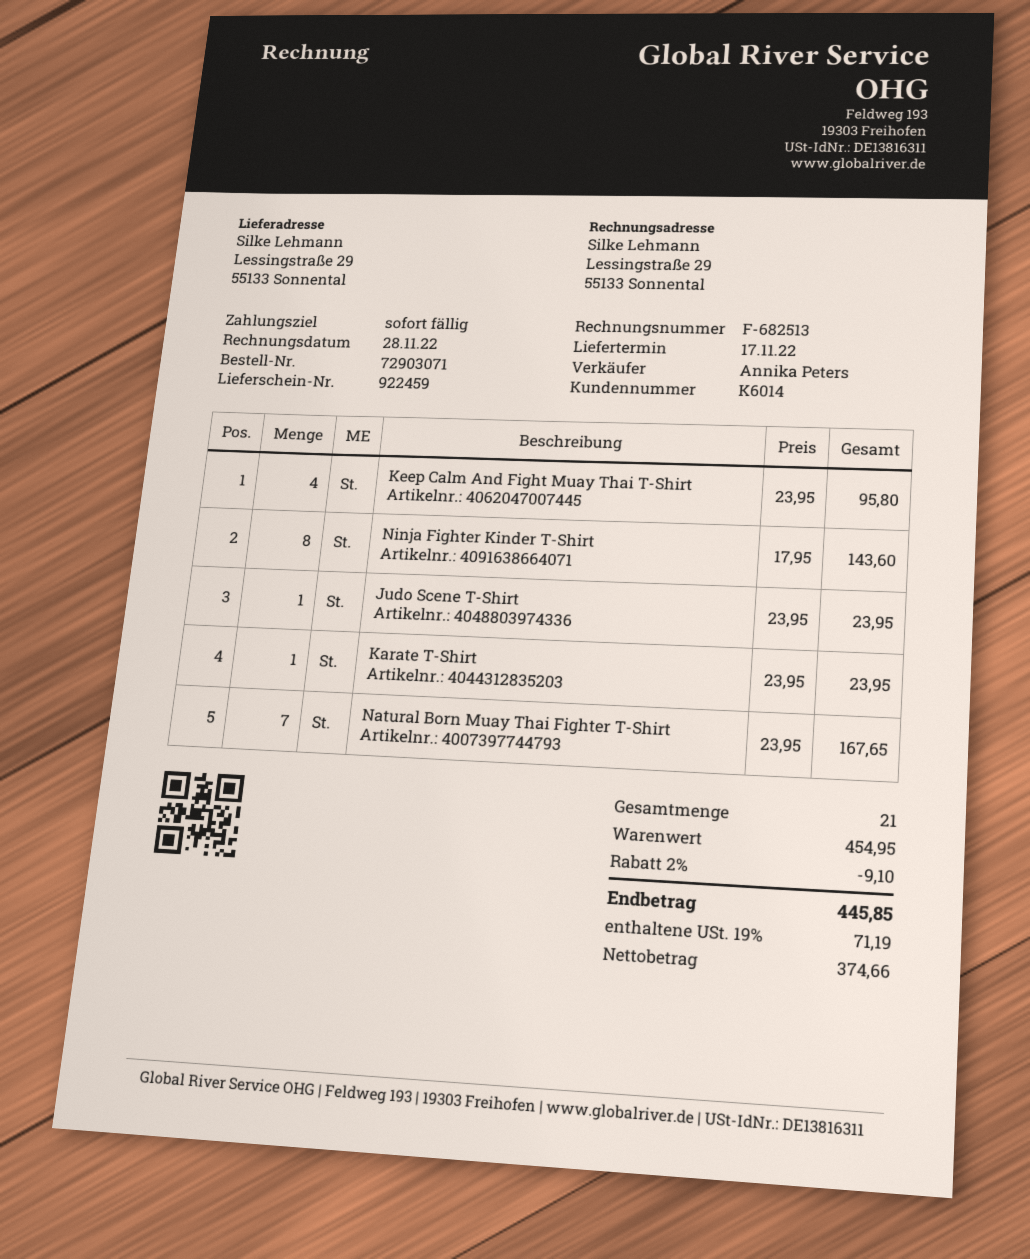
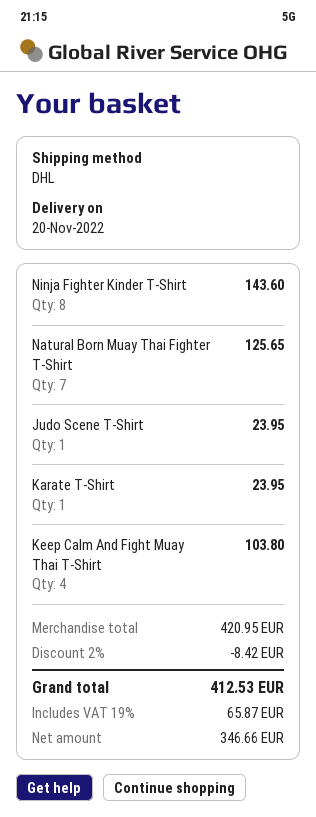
delivery date: 2022-11-17 -> 2022-11-20
Keep Calm And Fight Muay Thai T-Shirt: 4 for 95.80 -> 4 for 103.80
Natural Born Muay Thai Fighter T-Shirt: 7 for 167.65 -> 7 for 125.65
subtotal: 454.95 -> 420.95
discount: 2% = 9.10 -> 2% = 8.42
net: 374.66 -> 346.66
tax: 19% = 71.19 -> 19% = 65.87
total: 445.85 -> 412.53

